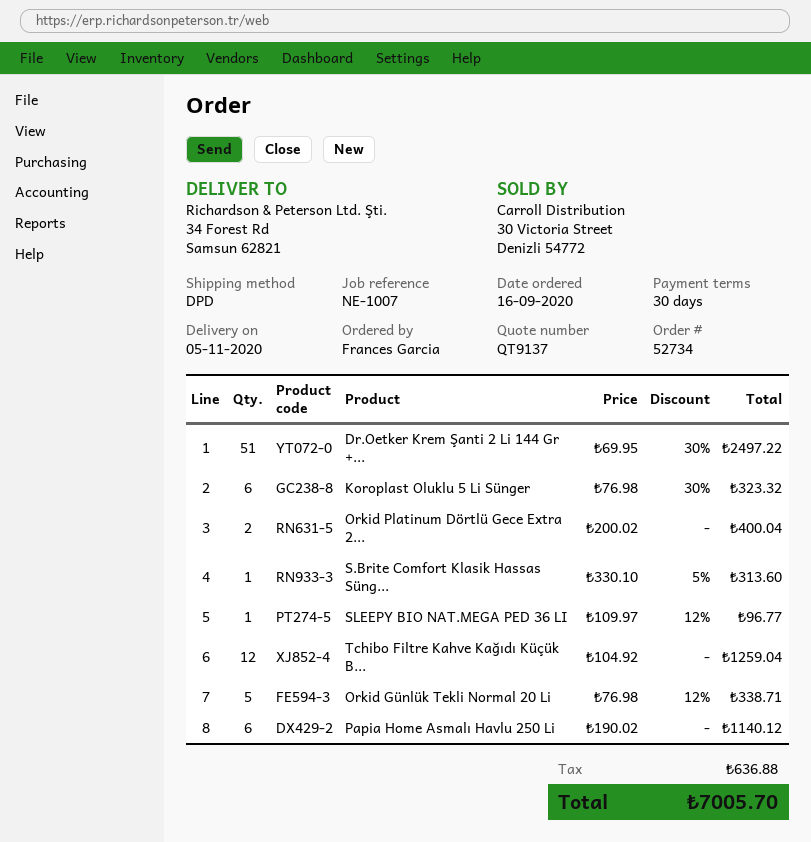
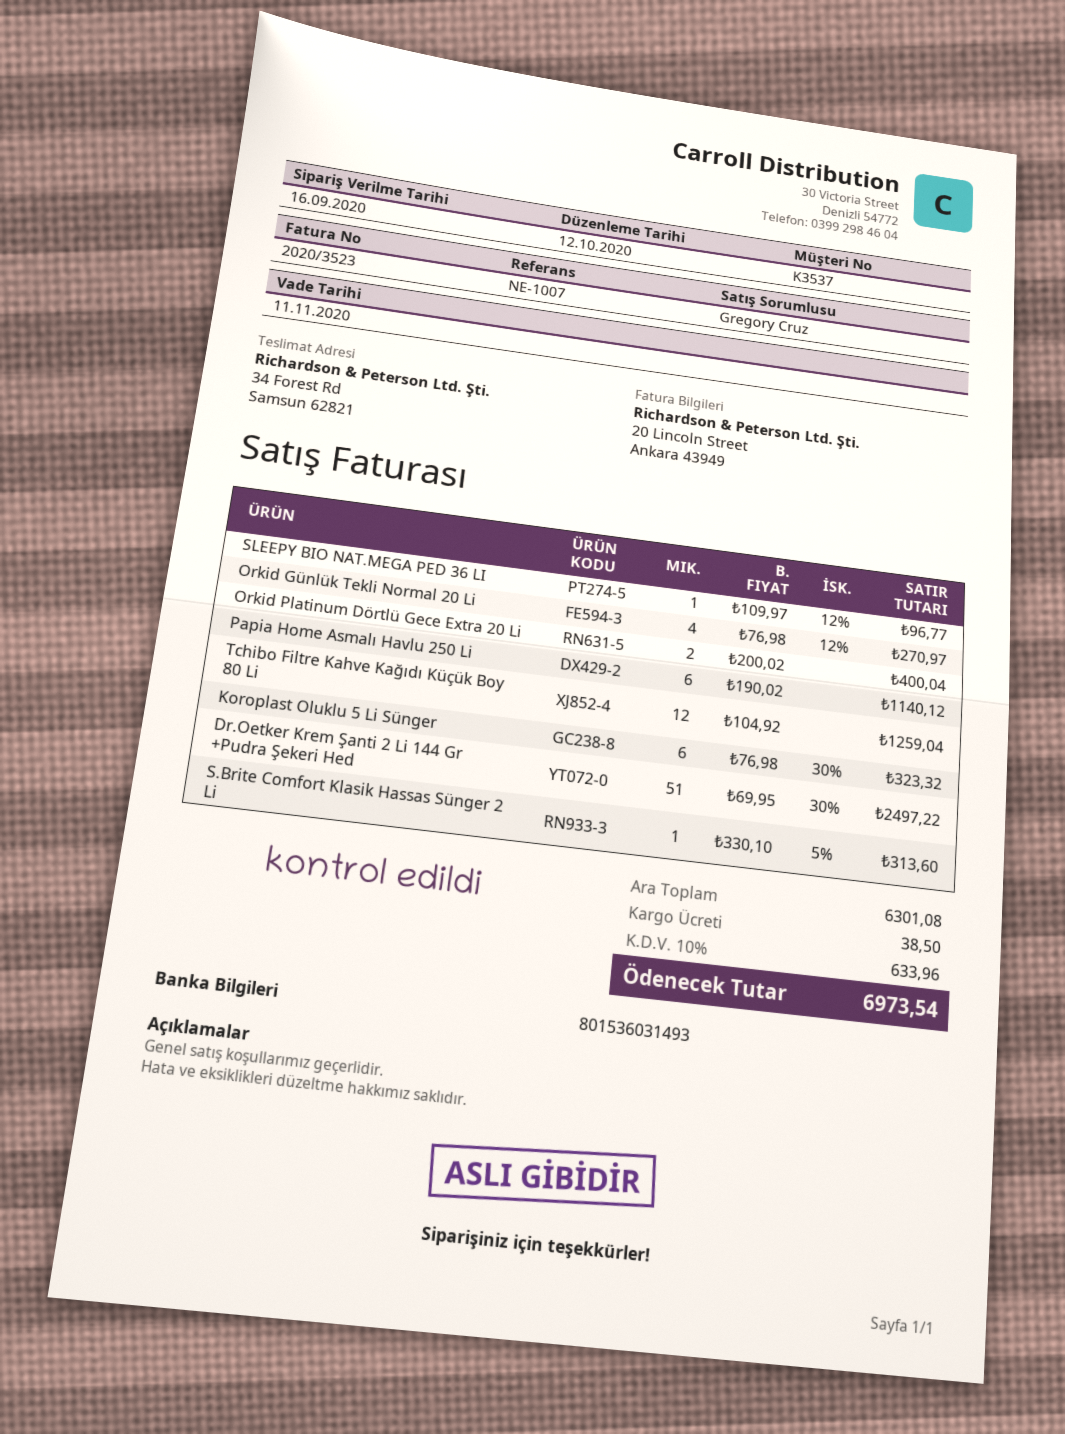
Orkid Günlük Tekli Normal 20 Li: 5 x 76.98 - 12% = 338.71 -> 4 x 76.98 - 12% = 270.97
shipping: none -> 38.50
tax: 636.88 -> 633.96
total: 7005.70 -> 6973.54

